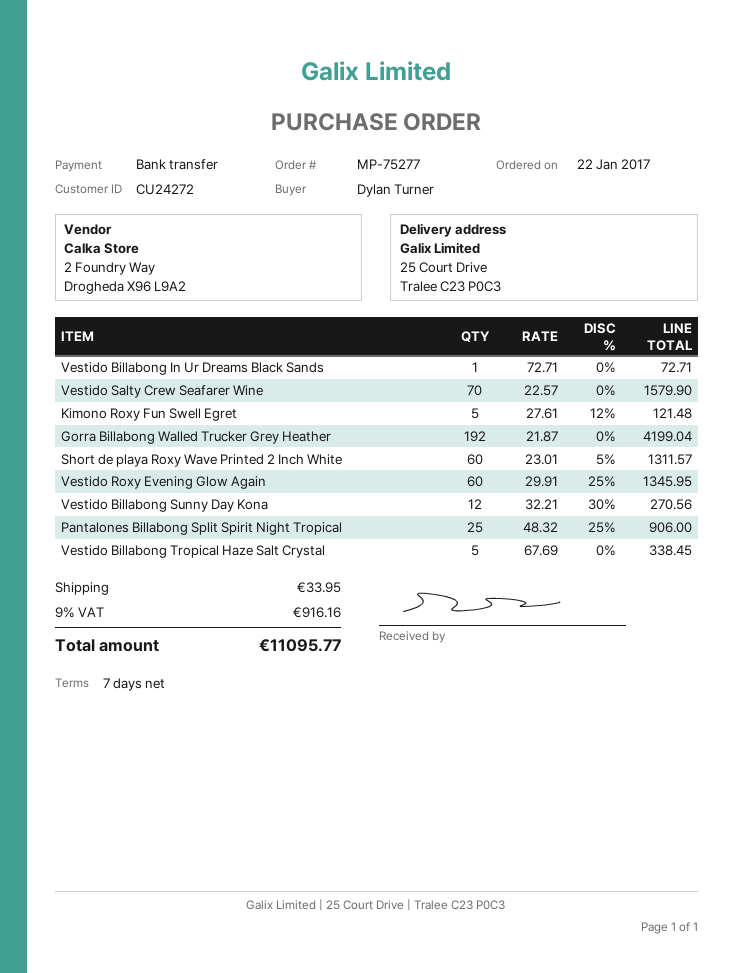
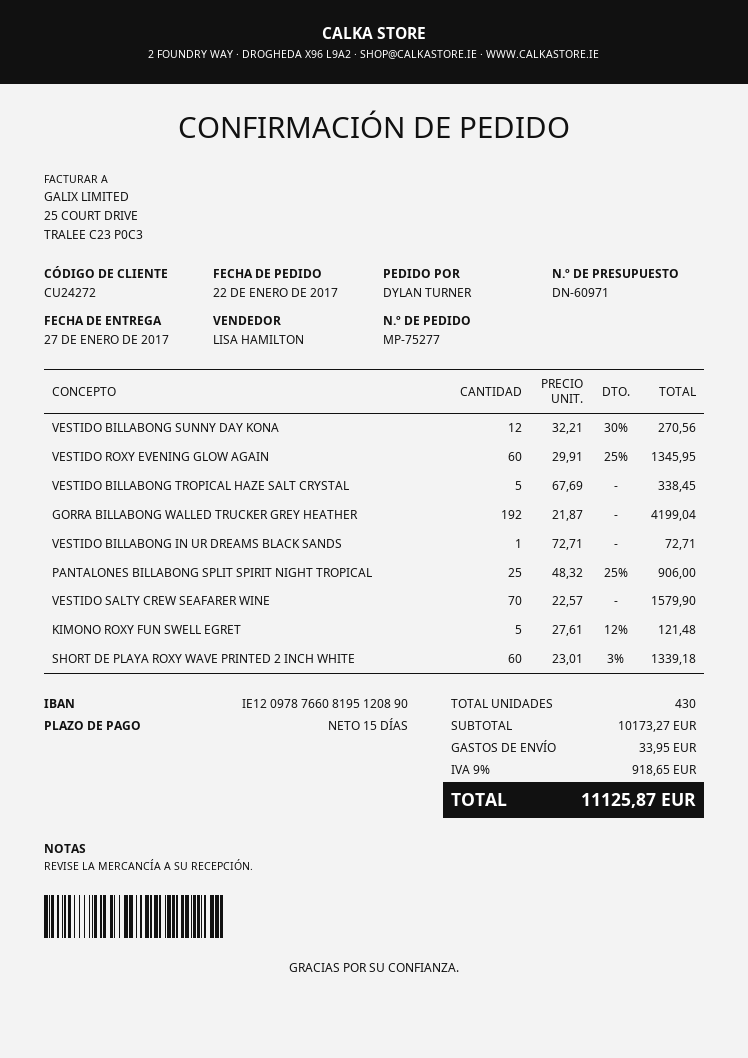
payment terms: 7 days -> 15 days
Short de playa Roxy Wave Printed 2 Inch White: 60 x 23.01 - 5% = 1311.57 -> 60 x 23.01 - 3% = 1339.18
tax: 9% = 916.16 -> 9% = 918.65
total: 11095.77 -> 11125.87

